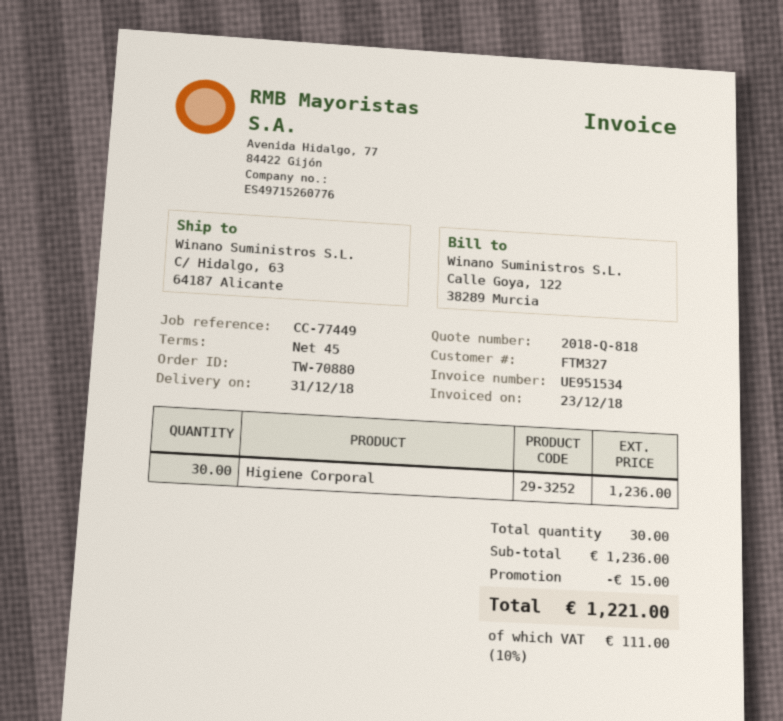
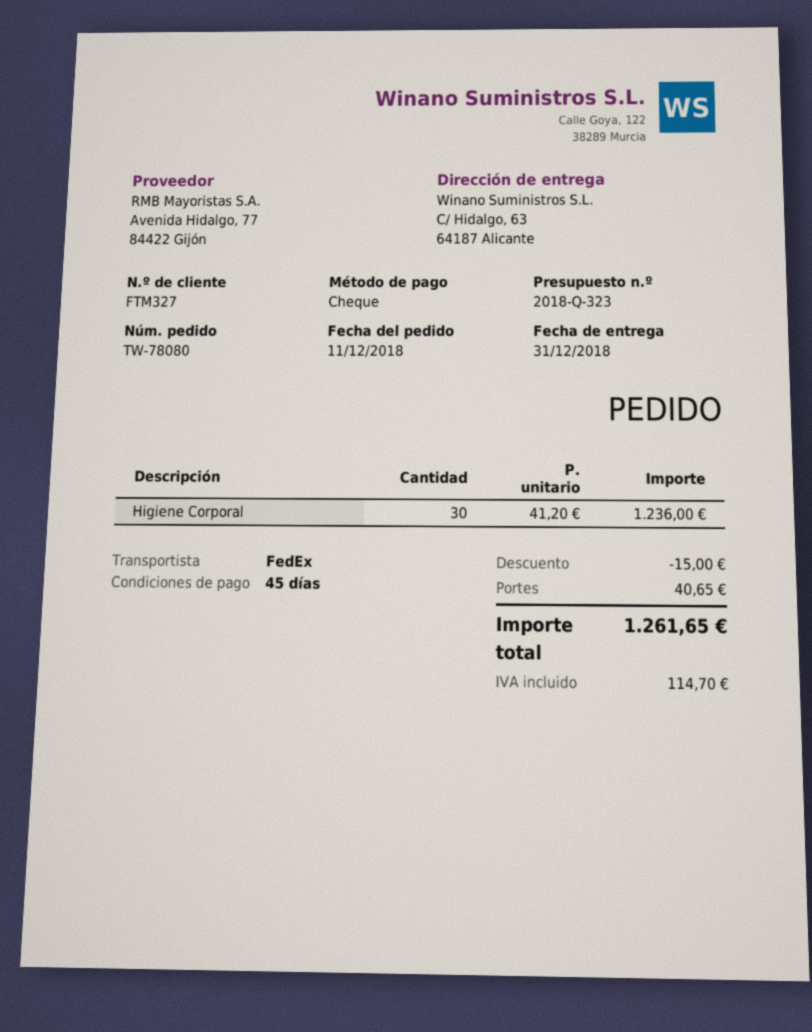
quote number: 2018-Q-818 -> 2018-Q-323
order number: TW-70880 -> TW-78080
shipping: none -> 40.65
tax: 111.00 -> 114.70
total: 1221.00 -> 1261.65

